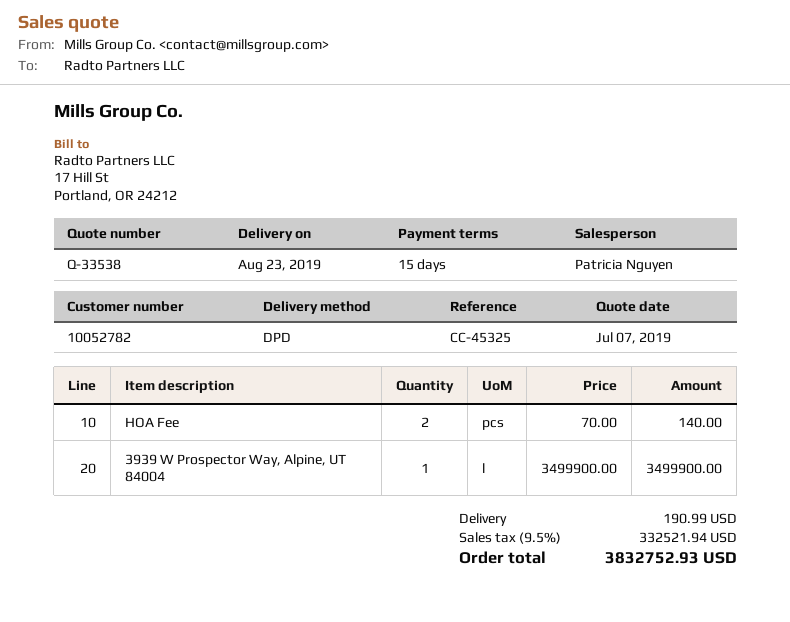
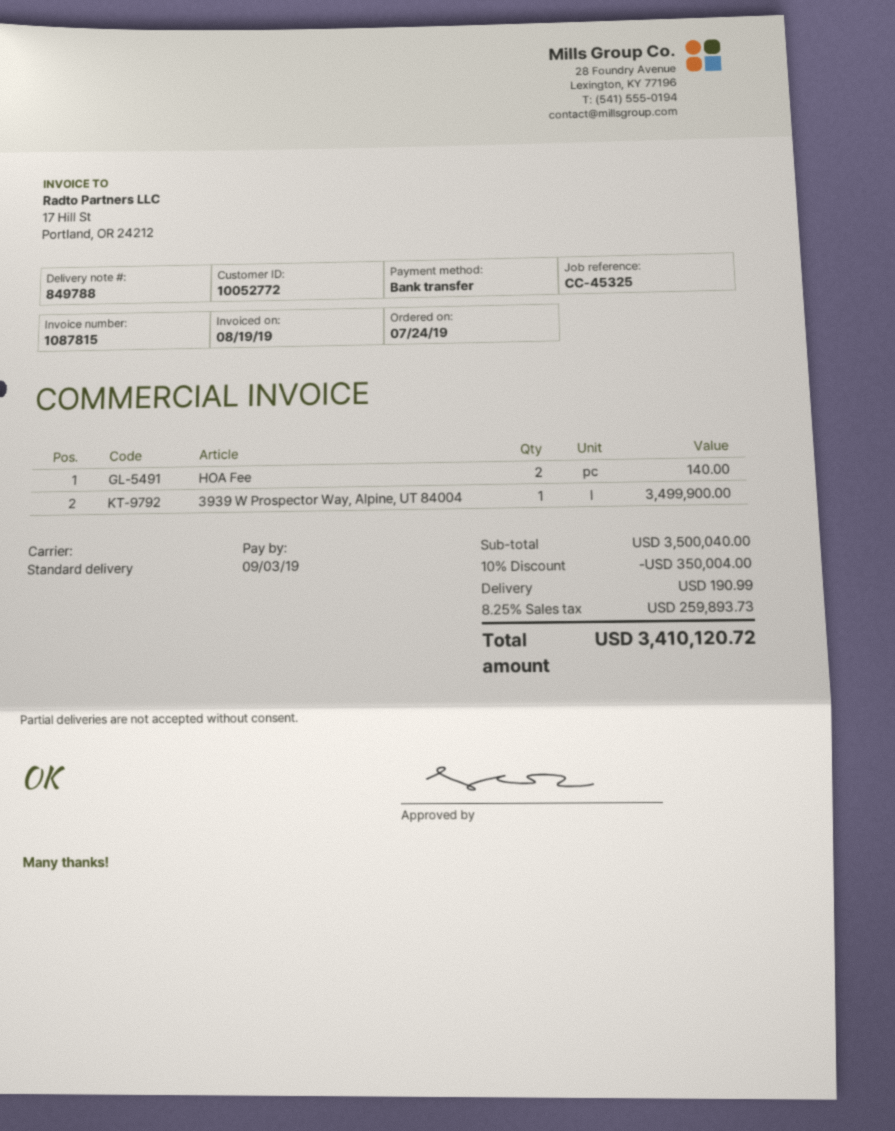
customer number: 10052782 -> 10052772
shipping method: DPD -> standard
discount: none -> 10% = 350004.00
tax: 9.5% = 332521.94 -> 8.25% = 259893.73
total: 3832752.93 -> 3410120.72

